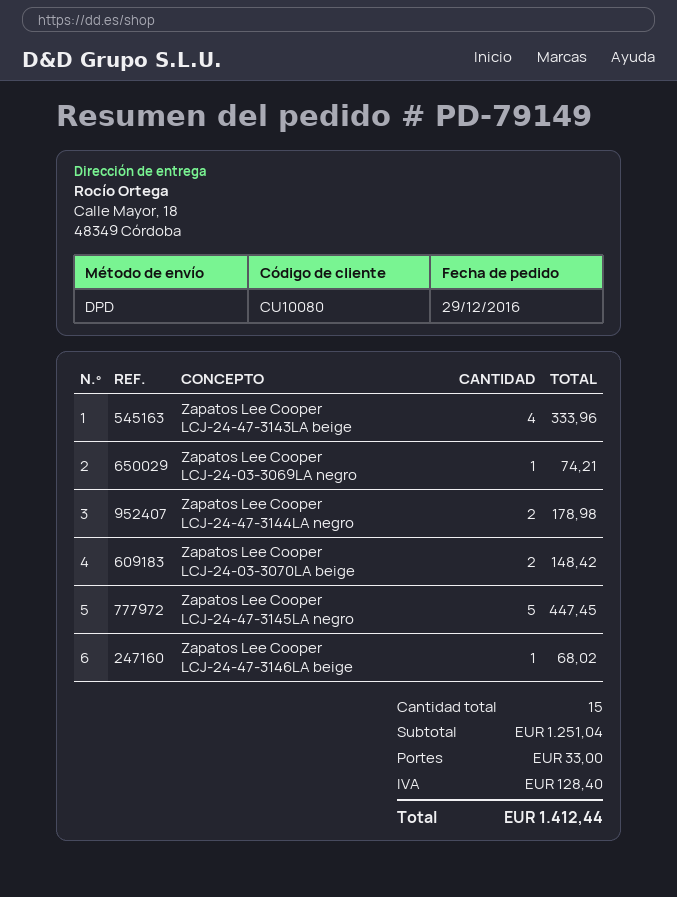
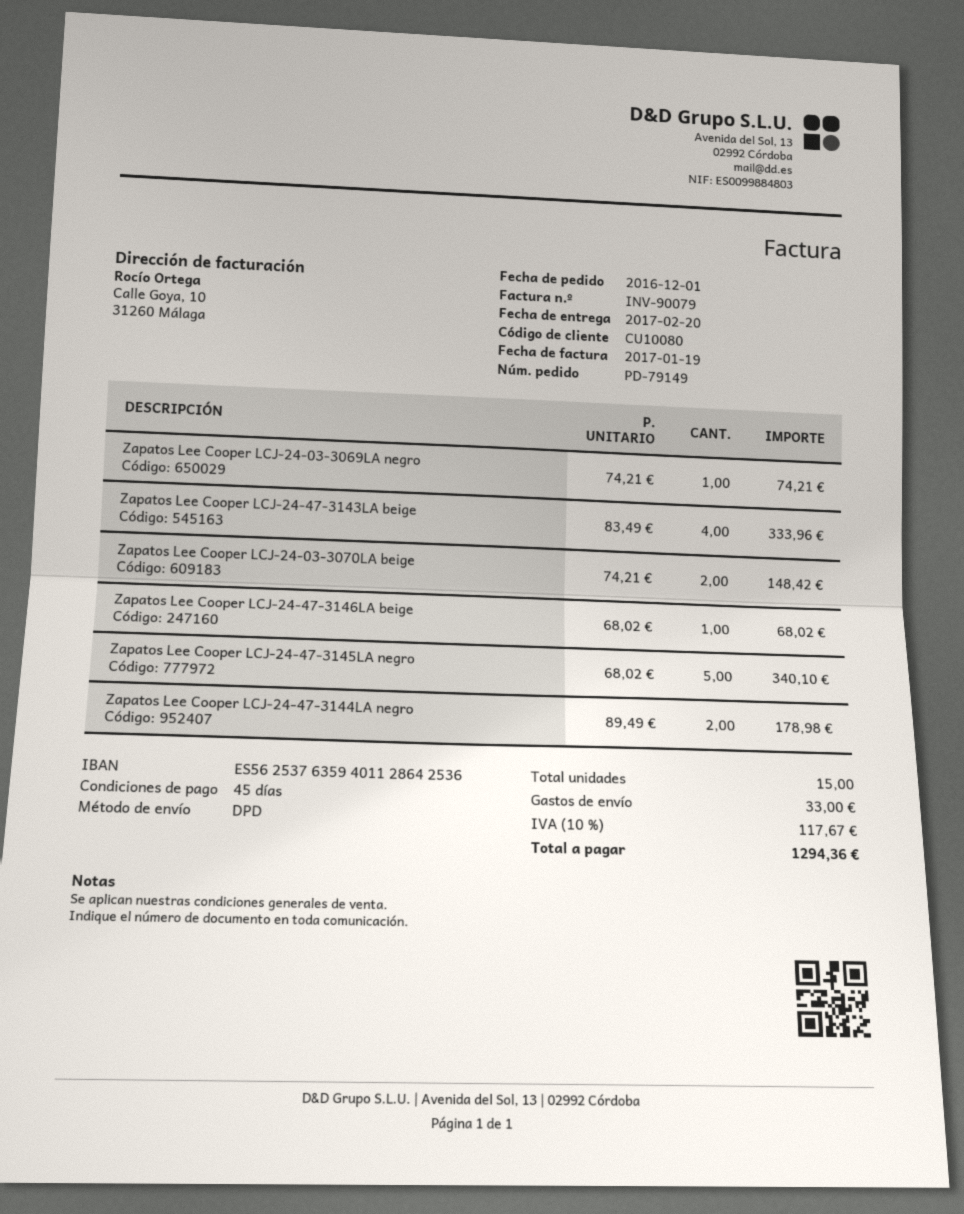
order date: 2016-12-29 -> 2016-12-01
Zapatos Lee Cooper LCJ-24-47-3145LA negro: 5 for 447.45 -> 5 for 340.10
tax: 128.40 -> 117.67
total: 1412.44 -> 1294.36

